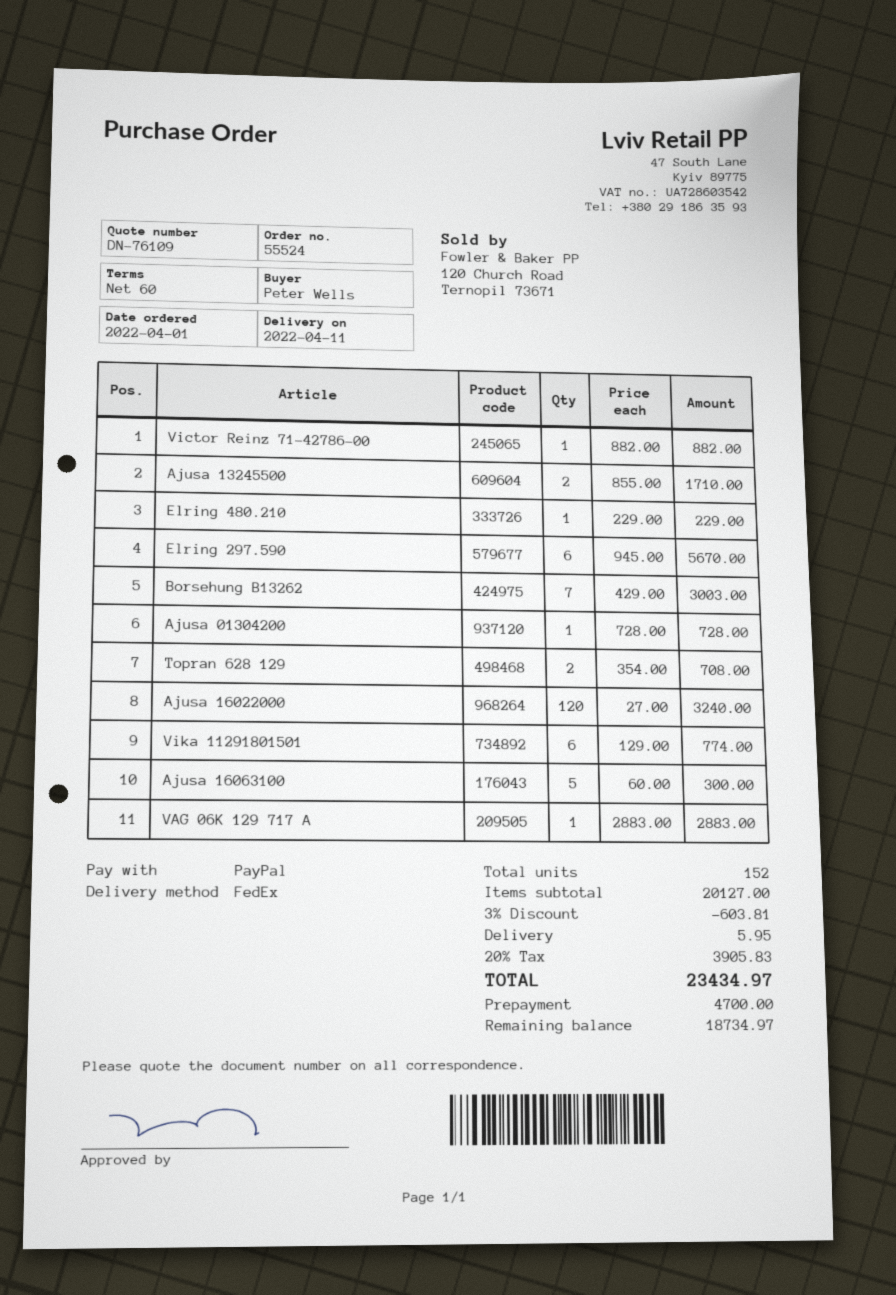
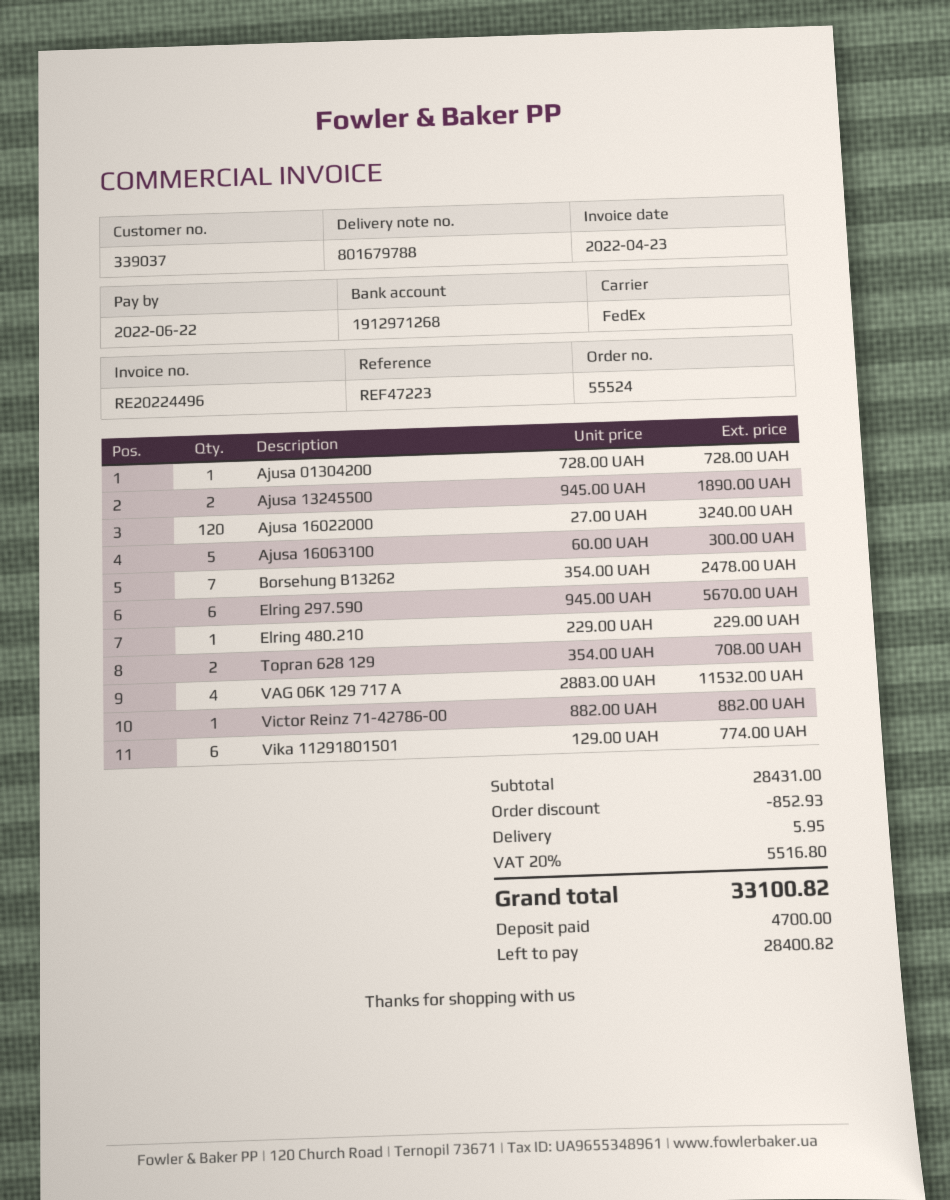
Ajusa 13245500: 2 x 855.00 = 1710.00 -> 2 x 945.00 = 1890.00
Borsehung B13262: 7 x 429.00 = 3003.00 -> 7 x 354.00 = 2478.00
VAG 06K 129 717 A: 1 x 2883.00 = 2883.00 -> 4 x 2883.00 = 11532.00
subtotal: 20127.00 -> 28431.00
discount: 603.81 -> 852.93
tax: 20% = 3905.83 -> 20% = 5516.80
total: 23434.97 -> 33100.82
balance: 18734.97 -> 28400.82

